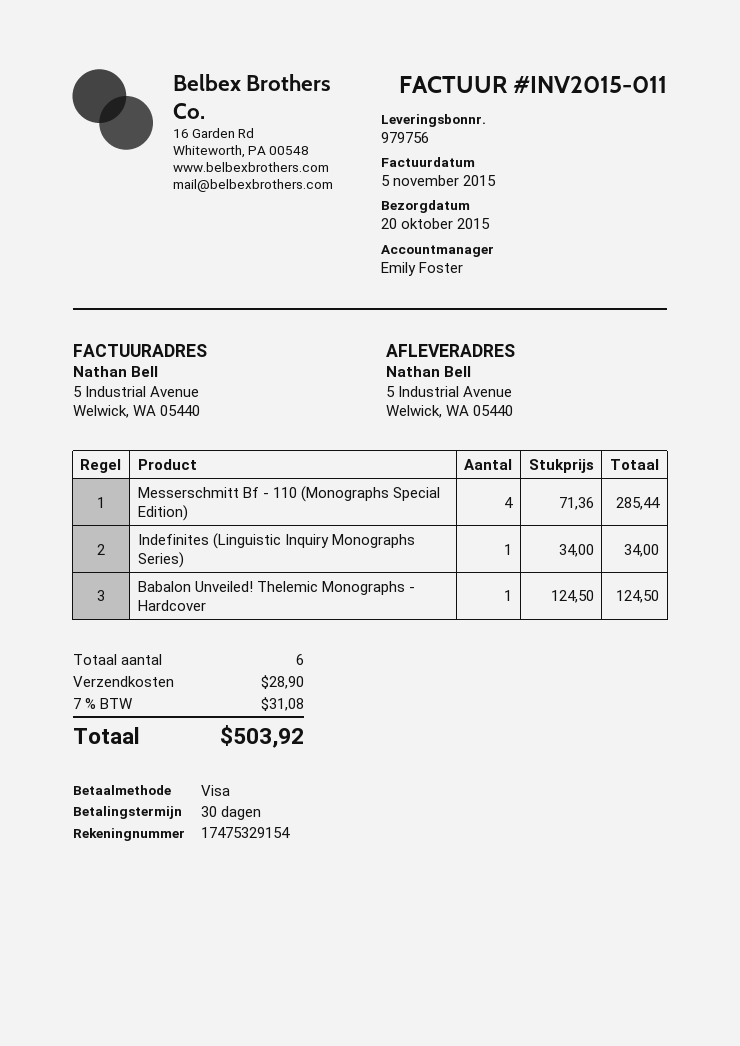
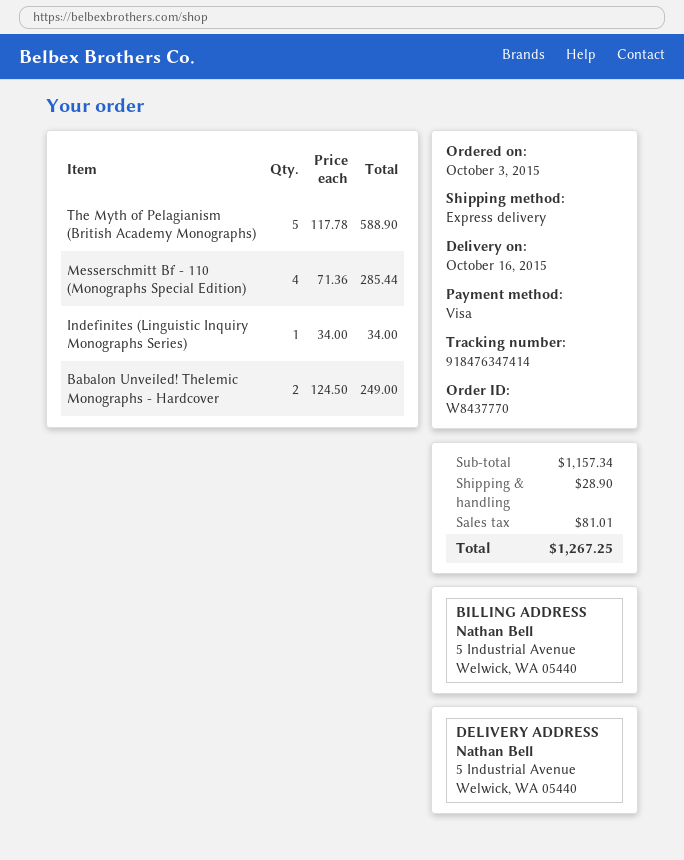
delivery date: 2015-10-20 -> 2015-10-16
Babalon Unveiled! Thelemic Monographs - Hardcover: 1 x 124.50 = 124.50 -> 2 x 124.50 = 249.00
The Myth of Pelagianism (British Academy Monographs): none -> 5 x 117.78 = 588.90
tax: 31.08 -> 81.01
total: 503.92 -> 1267.25

